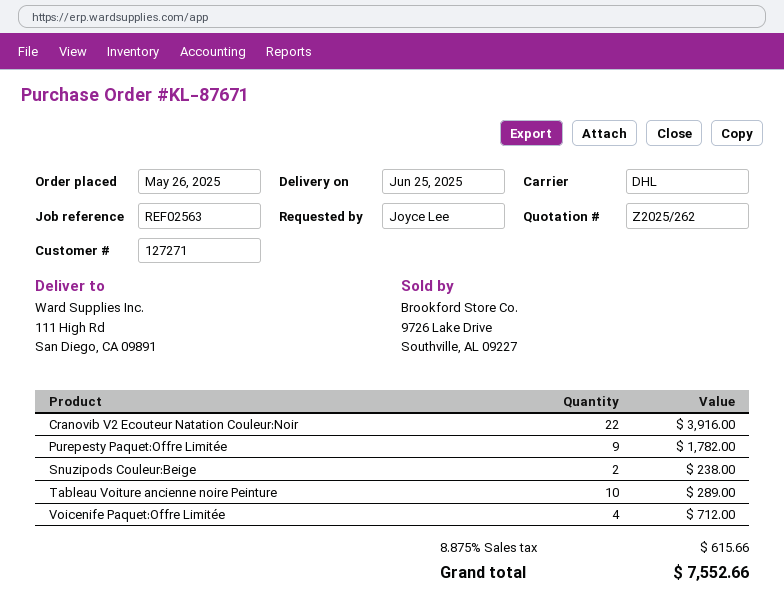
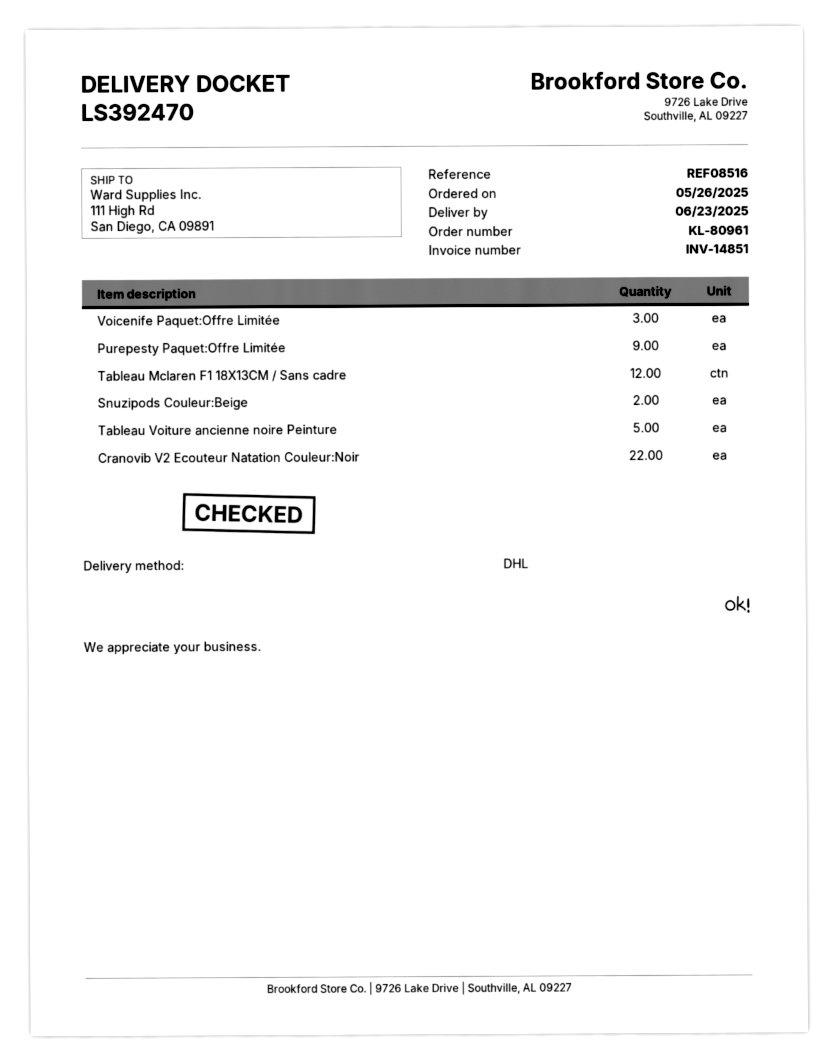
order number: KL-87671 -> KL-80961
delivery date: 2025-06-25 -> 2025-06-23
reference: REF02563 -> REF08516
Tableau Voiture ancienne noire Peinture: 10 -> 5
Voicenife Paquet:Offre Limitée: 4 -> 3
Tableau Mclaren F1 18X13CM / Sans cadre: none -> 12

